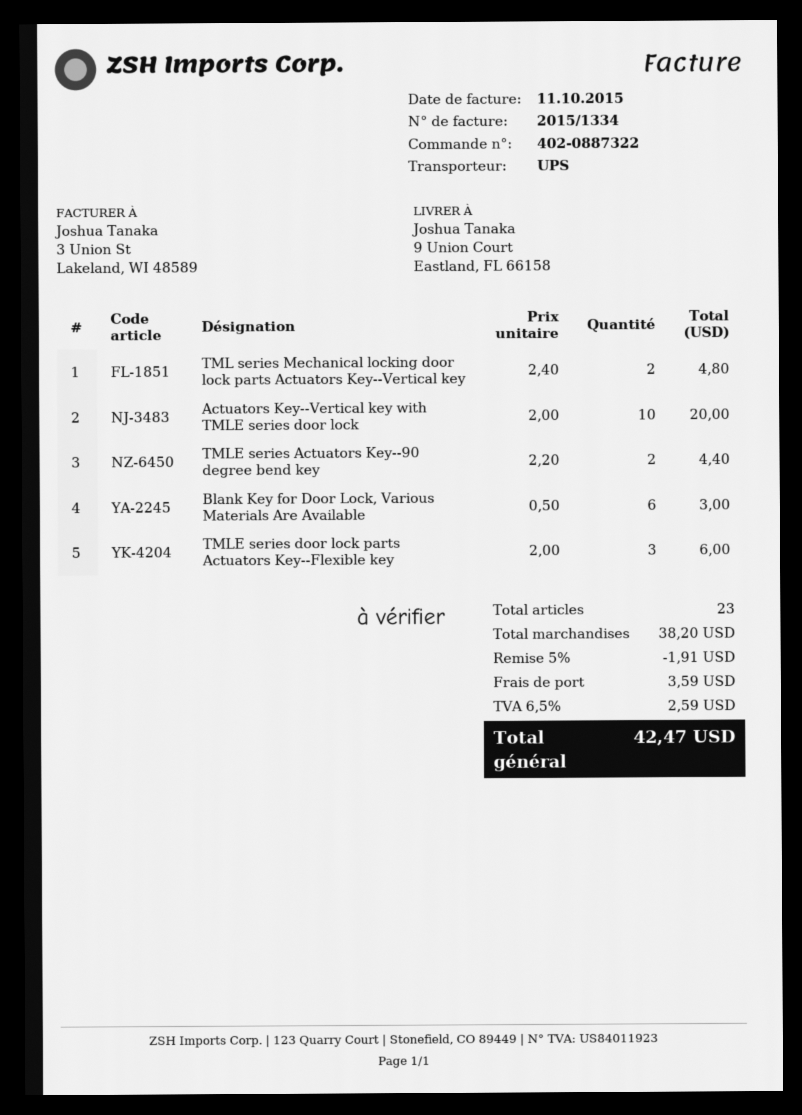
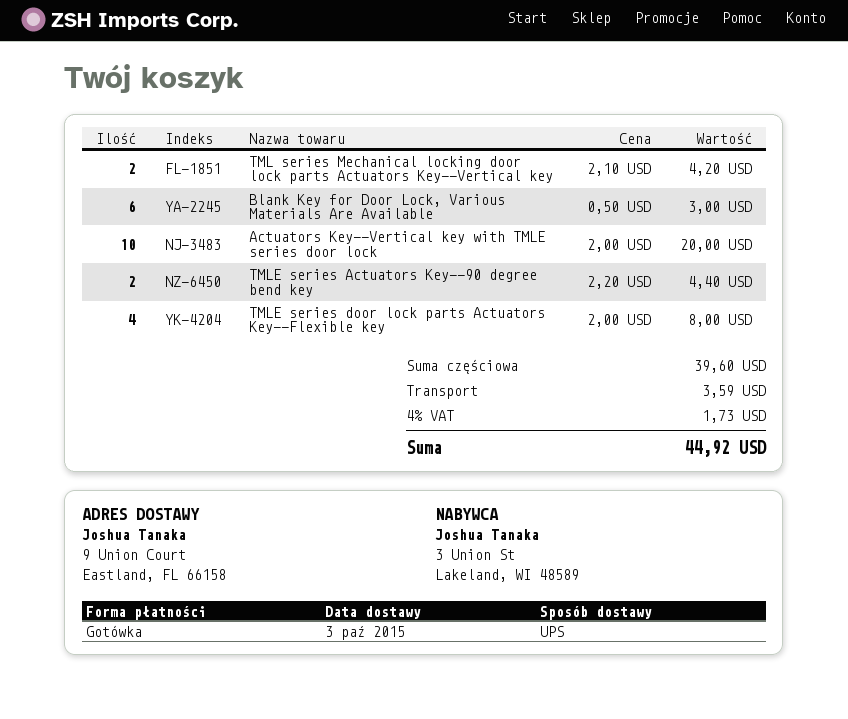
TML series Mechanical locking door lock parts Actuators Key--Vertical key: 2 x 2.40 = 4.80 -> 2 x 2.10 = 4.20
TMLE series door lock parts Actuators Key--Flexible key: 3 x 2.00 = 6.00 -> 4 x 2.00 = 8.00
subtotal: 38.20 -> 39.60
discount: 5% = 1.91 -> none
tax: 6.5% = 2.59 -> 4% = 1.73
total: 42.47 -> 44.92

